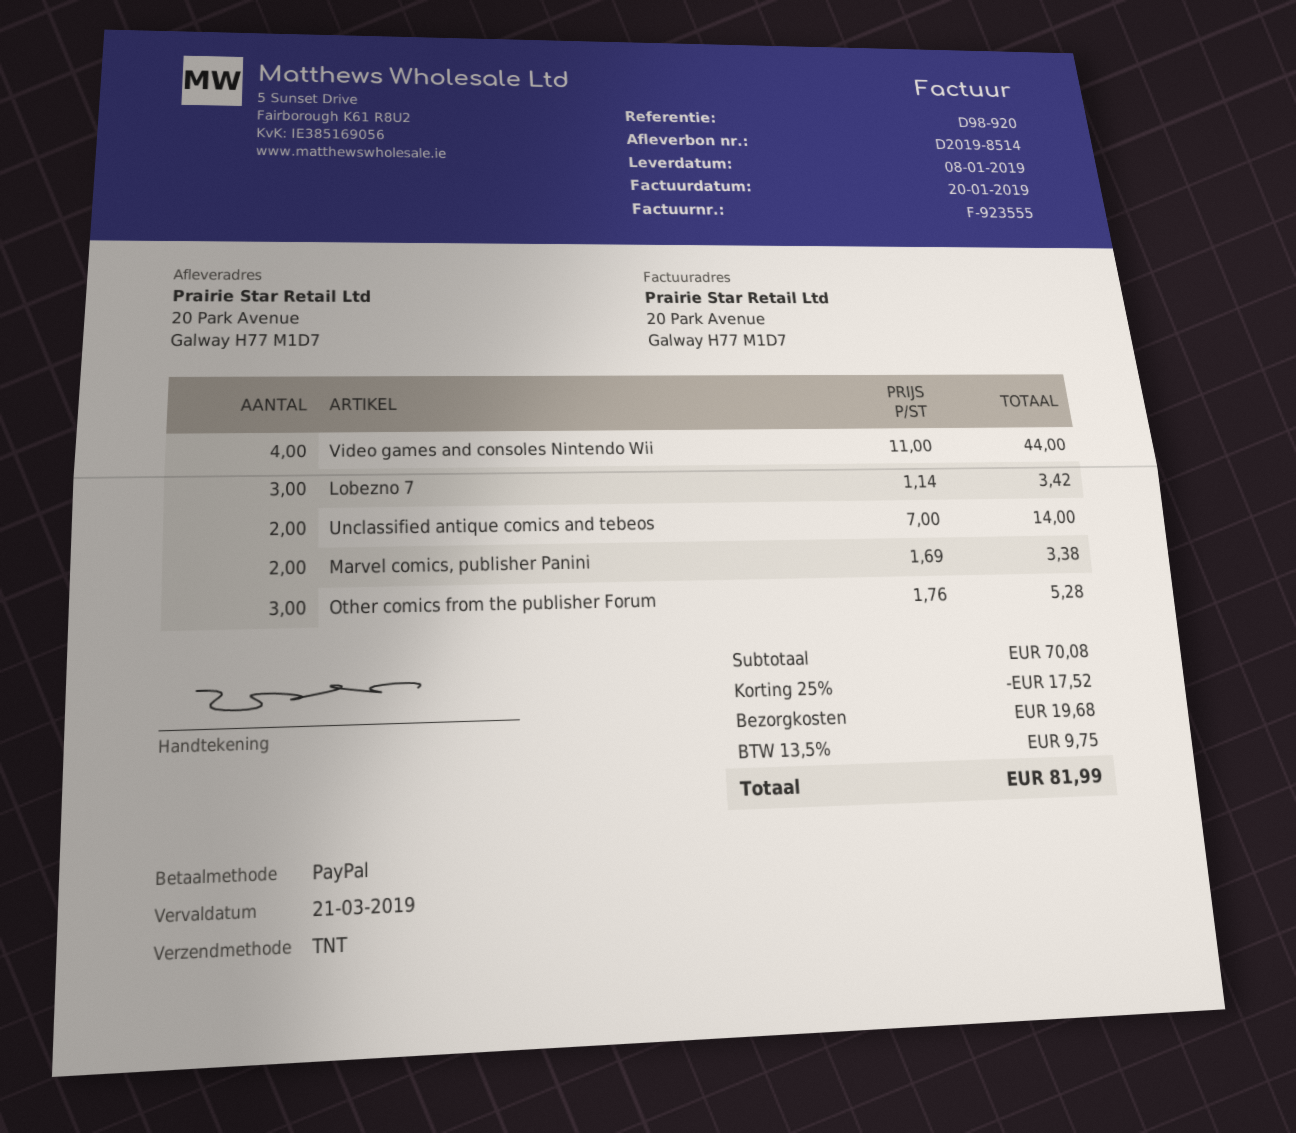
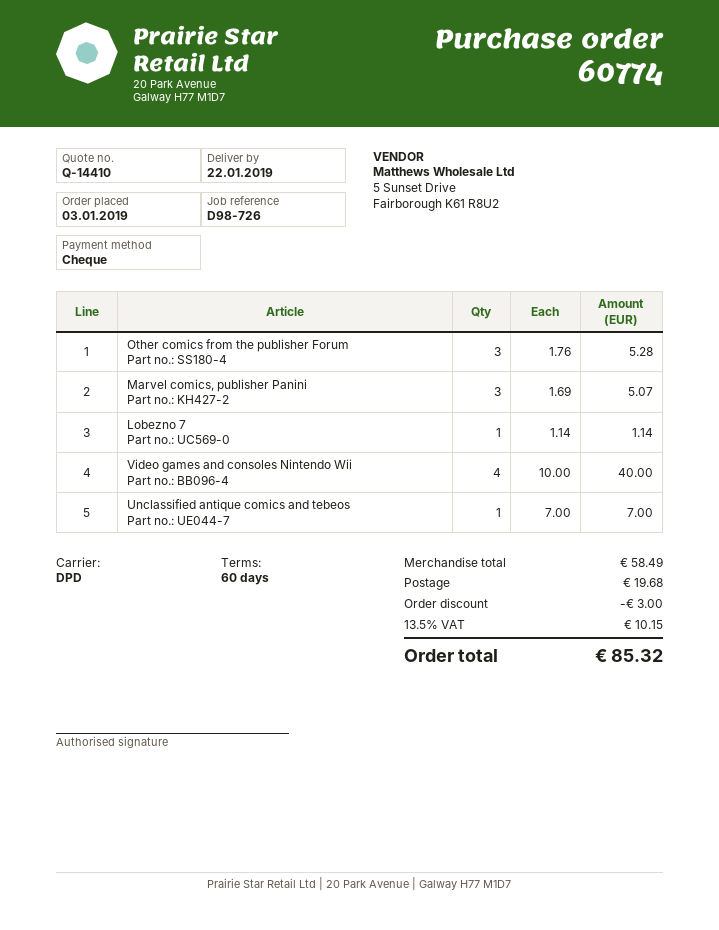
delivery date: 2019-01-08 -> 2019-01-22
reference: D98-920 -> D98-726
payment method: PayPal -> cheque
shipping method: TNT -> DPD
Video games and consoles Nintendo Wii: 4 x 11.00 = 44.00 -> 4 x 10.00 = 40.00
Lobezno 7: 3 x 1.14 = 3.42 -> 1 x 1.14 = 1.14
Unclassified antique comics and tebeos: 2 x 7.00 = 14.00 -> 1 x 7.00 = 7.00
Marvel comics, publisher Panini: 2 x 1.69 = 3.38 -> 3 x 1.69 = 5.07
subtotal: 70.08 -> 58.49
discount: 17.52 -> 3.00
tax: 13.5% = 9.75 -> 13.5% = 10.15
total: 81.99 -> 85.32

